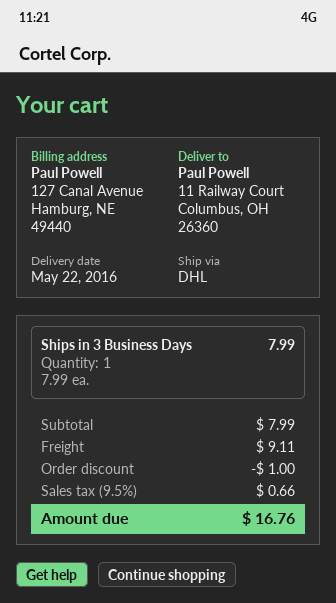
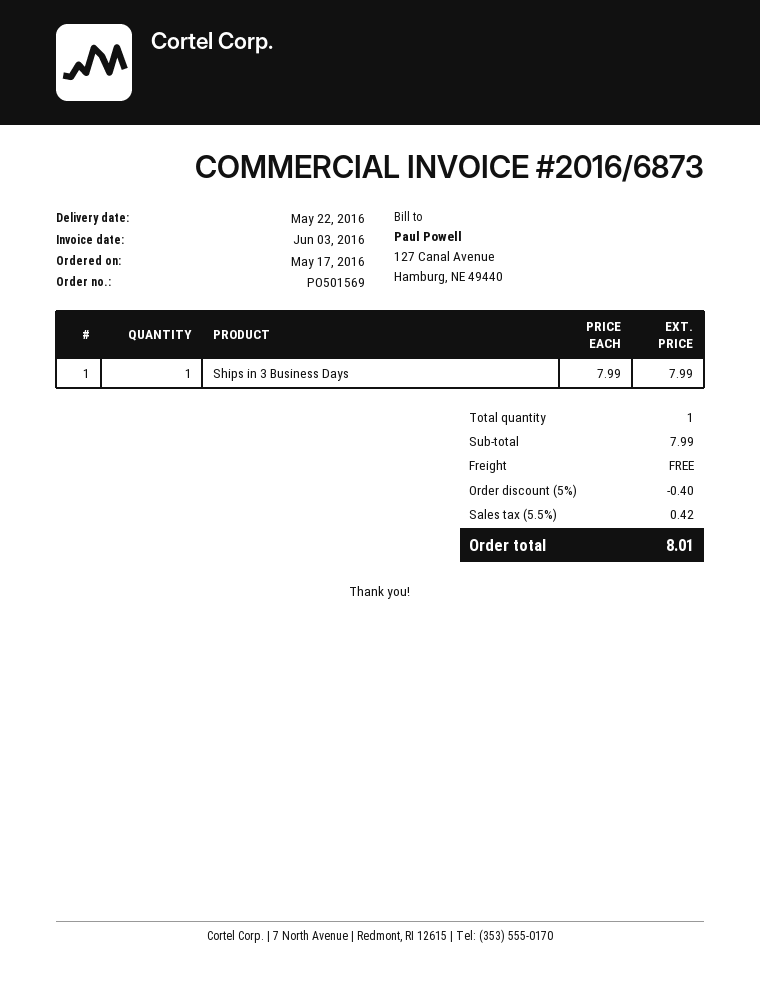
discount: 1.00 -> 0.40
shipping: 9.11 -> 0.00
tax: 9.5% = 0.66 -> 5.5% = 0.42
total: 16.76 -> 8.01

